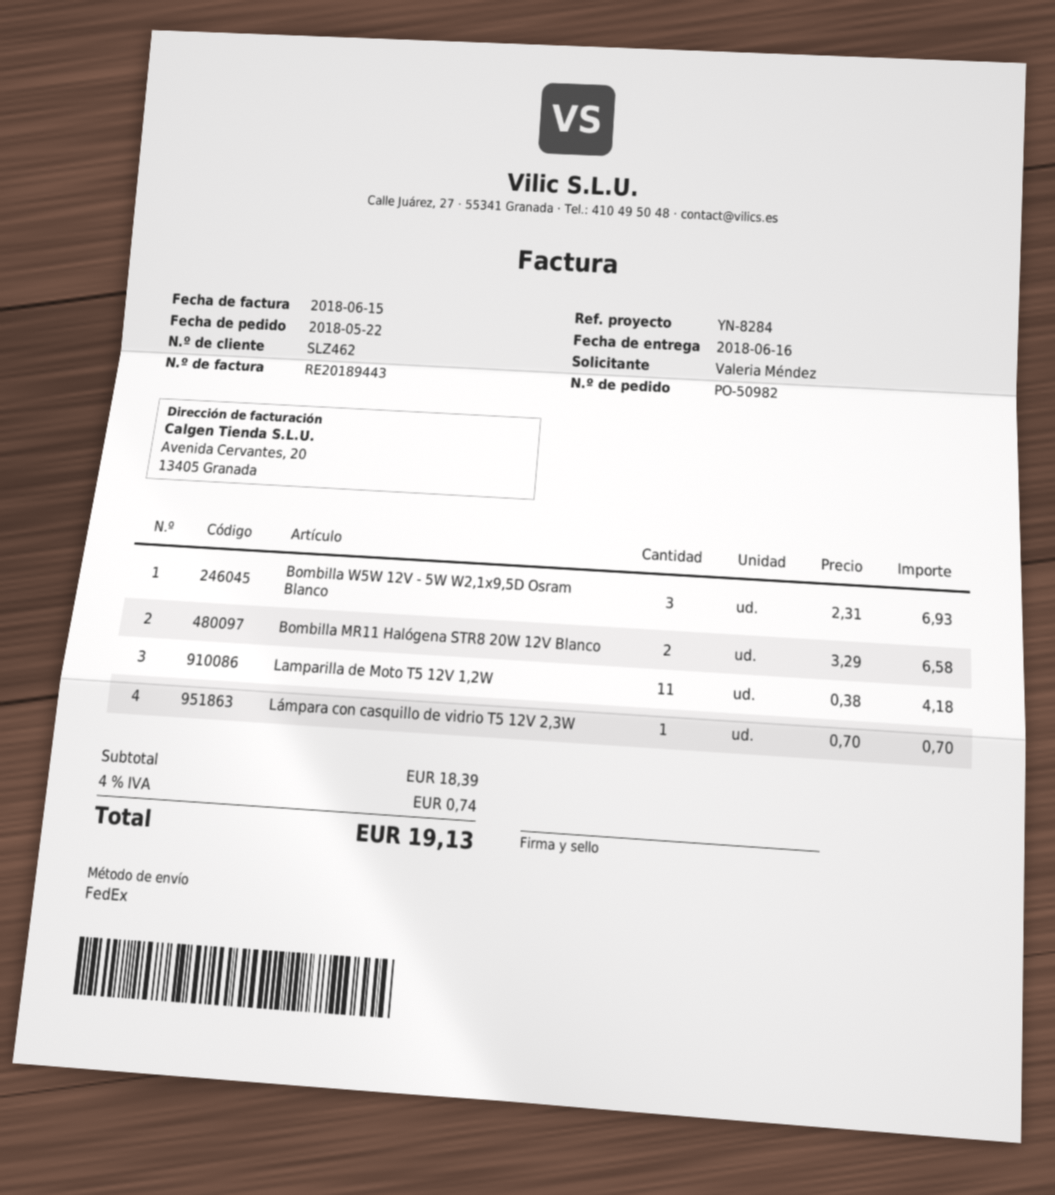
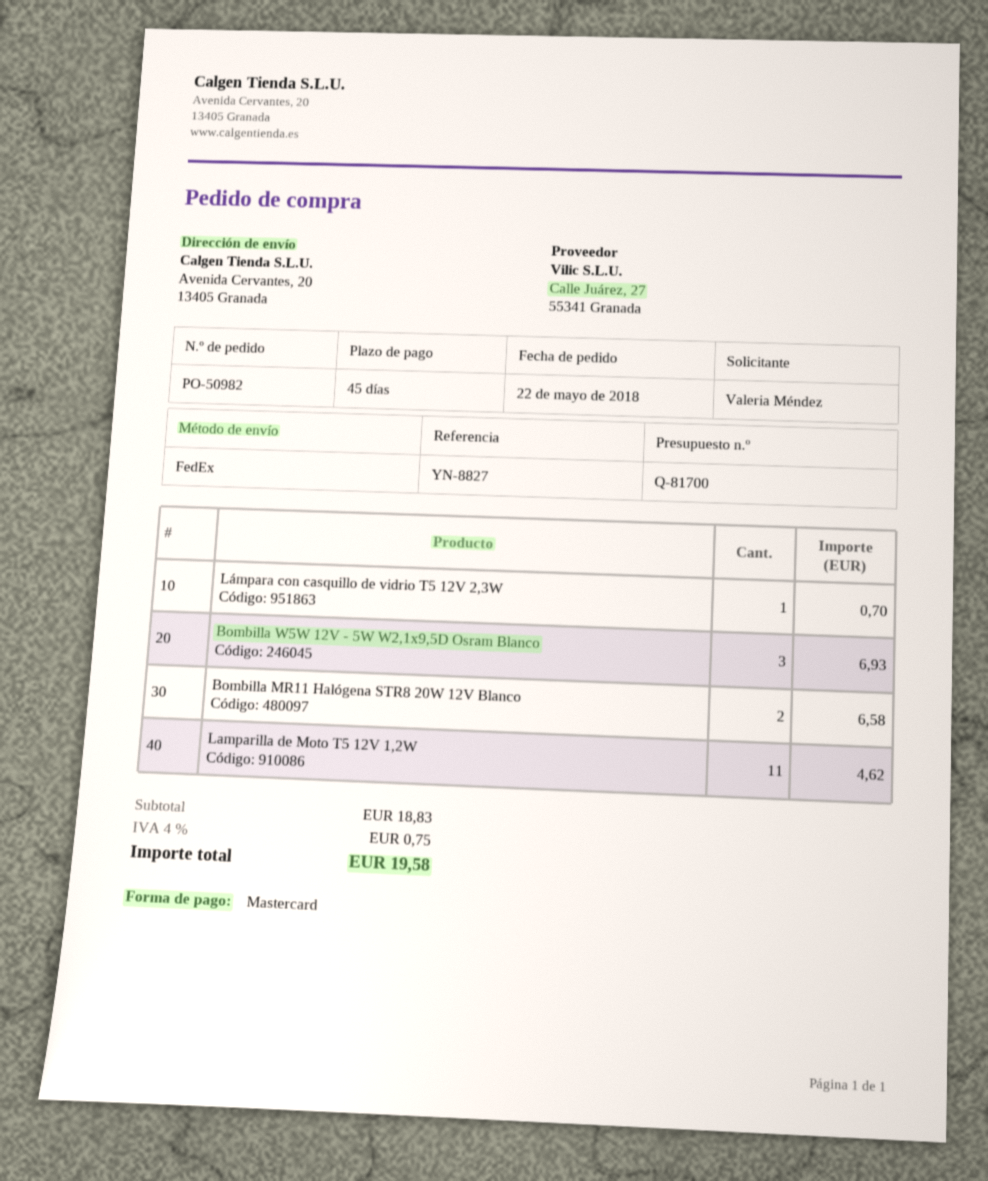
reference: YN-8284 -> YN-8827
Lamparilla de Moto T5 12V 1,2W: 11 for 4.18 -> 11 for 4.62
subtotal: 18.39 -> 18.83
tax: 4% = 0.74 -> 4% = 0.75
total: 19.13 -> 19.58

